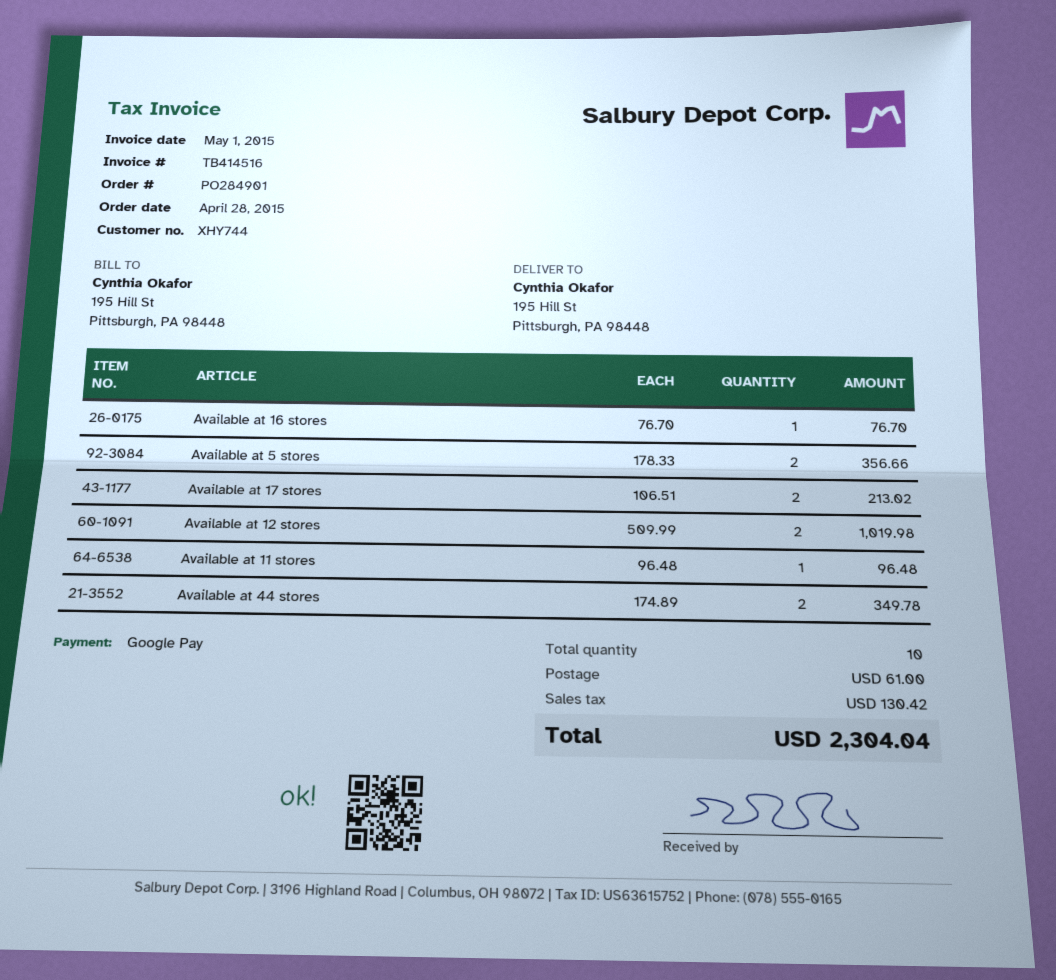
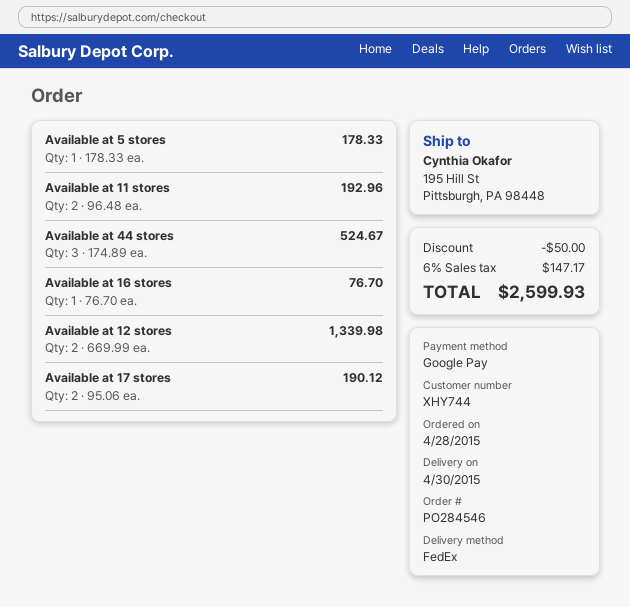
order number: PO284901 -> PO284546
Available at 5 stores: 2 x 178.33 = 356.66 -> 1 x 178.33 = 178.33
Available at 17 stores: 2 x 106.51 = 213.02 -> 2 x 95.06 = 190.12
Available at 12 stores: 2 x 509.99 = 1019.98 -> 2 x 669.99 = 1339.98
Available at 11 stores: 1 x 96.48 = 96.48 -> 2 x 96.48 = 192.96
Available at 44 stores: 2 x 174.89 = 349.78 -> 3 x 174.89 = 524.67
discount: none -> 50.00
shipping: 61.00 -> none
tax: 130.42 -> 147.17
total: 2304.04 -> 2599.93

